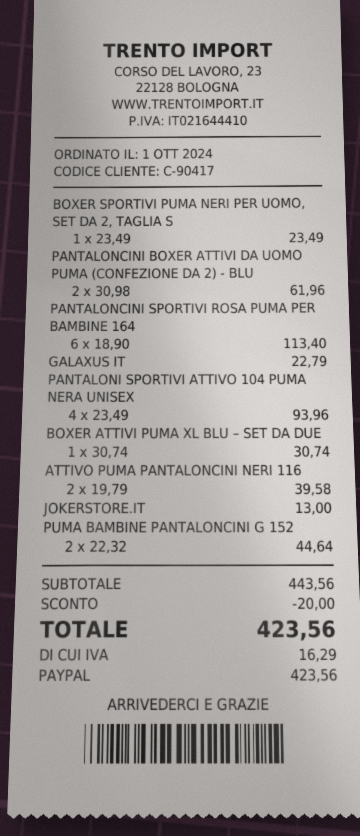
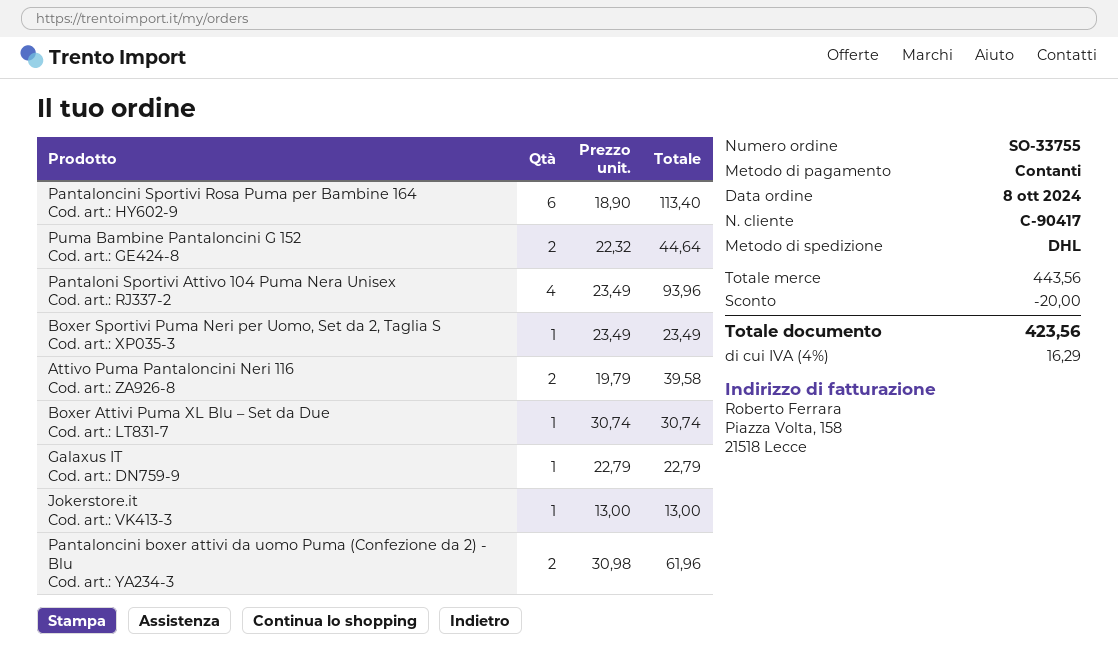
order date: 2024-10-01 -> 2024-10-08
payment method: PayPal -> cash

